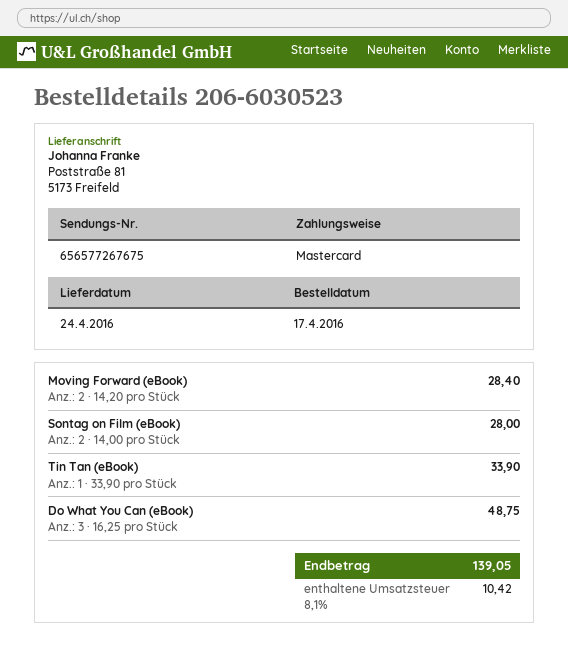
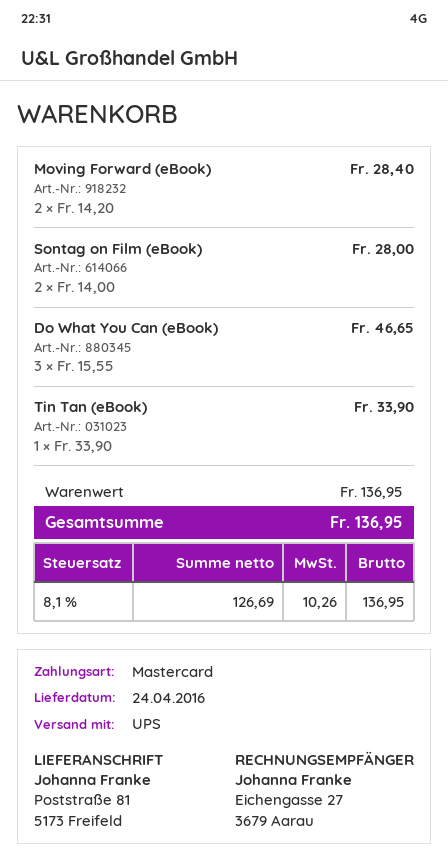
Do What You Can (eBook): 3 x 16.25 = 48.75 -> 3 x 15.55 = 46.65
tax: 8.1% = 10.42 -> 8.1% = 10.26
total: 139.05 -> 136.95

